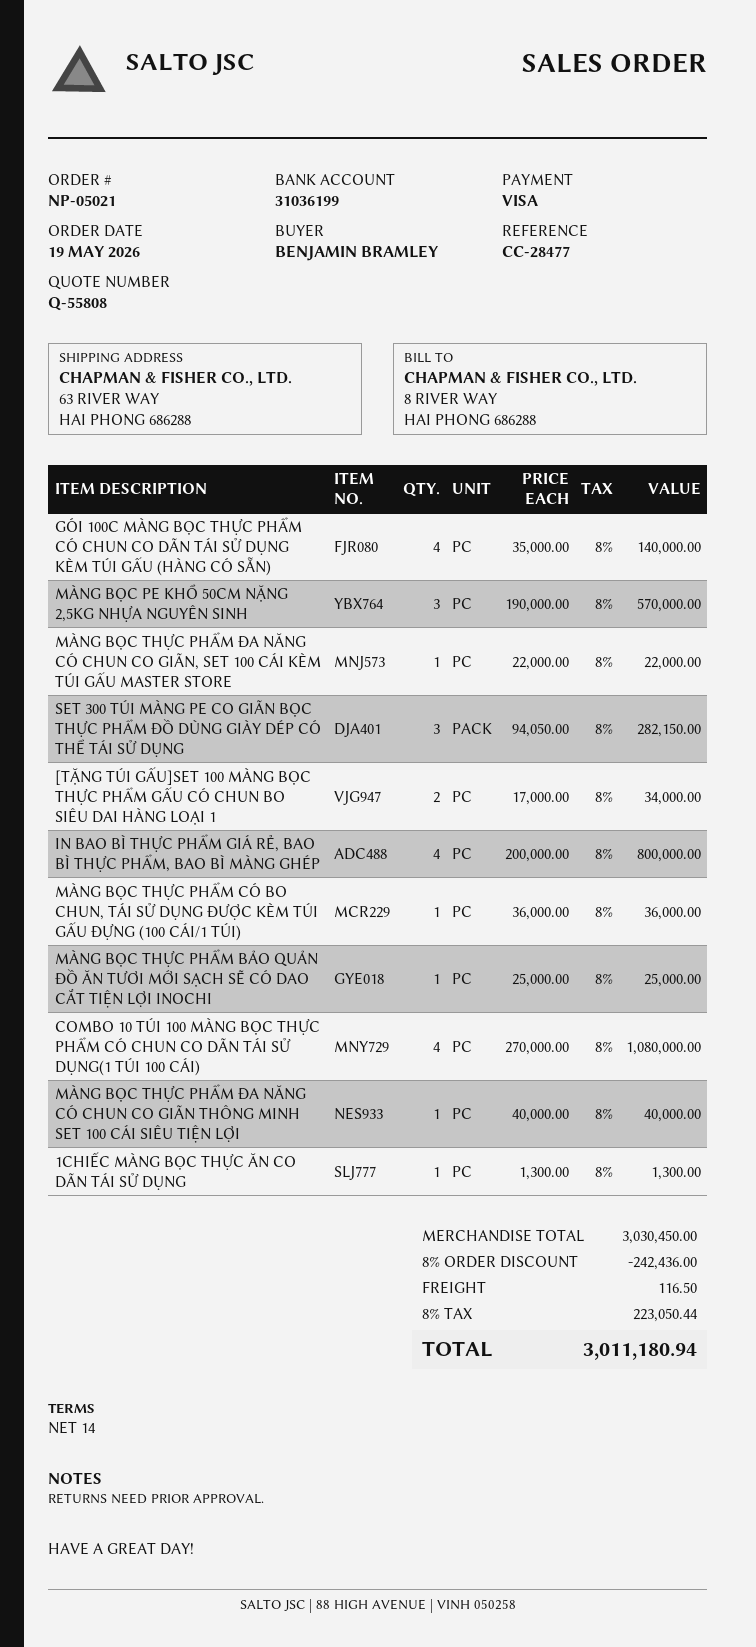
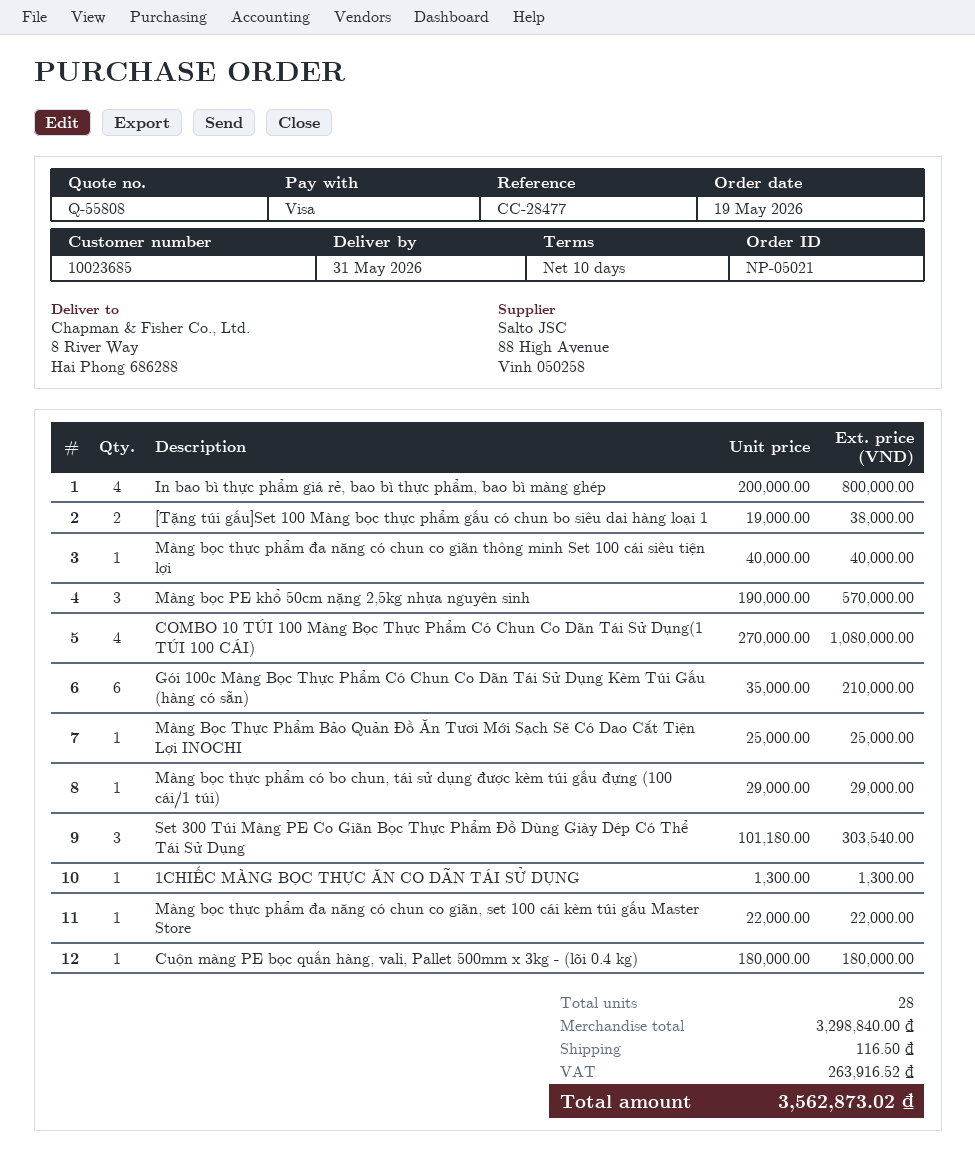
payment terms: 14 days -> 10 days
ship to: 63 RIVER WAY, HAI PHONG 686288 -> 8 River Way, Hai Phong 686288
GÓI 100C MÀNG BỌC THỰC PHẨM CÓ CHUN CO DÃN TÁI SỬ DỤNG KÈM TÚI GẤU (HÀNG CÓ SẴN): 4 x 35000.00 = 140000.00 -> 6 x 35000.00 = 210000.00
SET 300 TÚI MÀNG PE CO GIÃN BỌC THỰC PHẨM ĐỒ DÙNG GIÀY DÉP CÓ THỂ TÁI SỬ DỤNG: 3 x 94050.00 = 282150.00 -> 3 x 101180.00 = 303540.00
[TẶNG TÚI GẤU]SET 100 MÀNG BỌC THỰC PHẨM GẤU CÓ CHUN BO SIÊU DAI HÀNG LOẠI 1: 2 x 17000.00 = 34000.00 -> 2 x 19000.00 = 38000.00
MÀNG BỌC THỰC PHẨM CÓ BO CHUN, TÁI SỬ DỤNG ĐƯỢC KÈM TÚI GẤU ĐỰNG (100 CÁI/1 TÚI): 1 x 36000.00 = 36000.00 -> 1 x 29000.00 = 29000.00
Cuộn màng PE bọc quấn hàng, vali, Pallet 500mm x 3kg - (lõi 0.4 kg): none -> 1 x 180000.00 = 180000.00
subtotal: 3030450.00 -> 3298840.00
discount: 8% = 242436.00 -> none
tax: 223050.44 -> 263916.52
total: 3011180.94 -> 3562873.02

